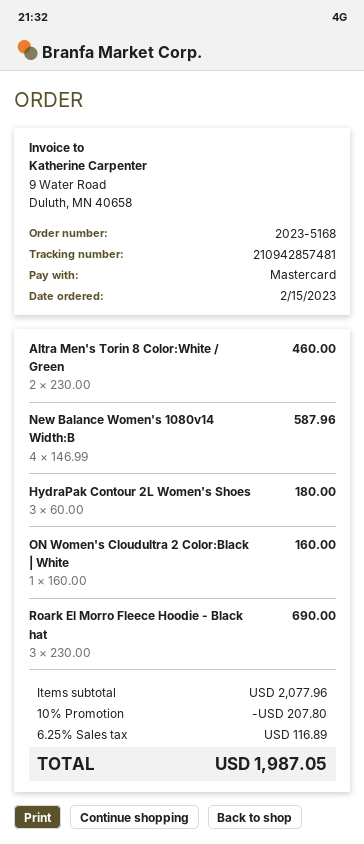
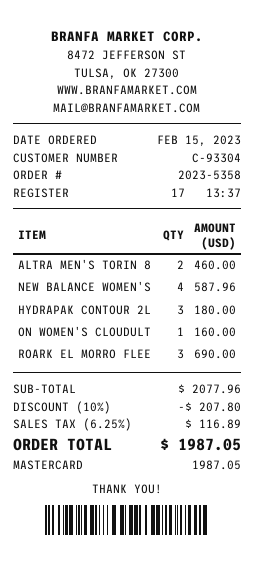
order number: 2023-5168 -> 2023-5358

